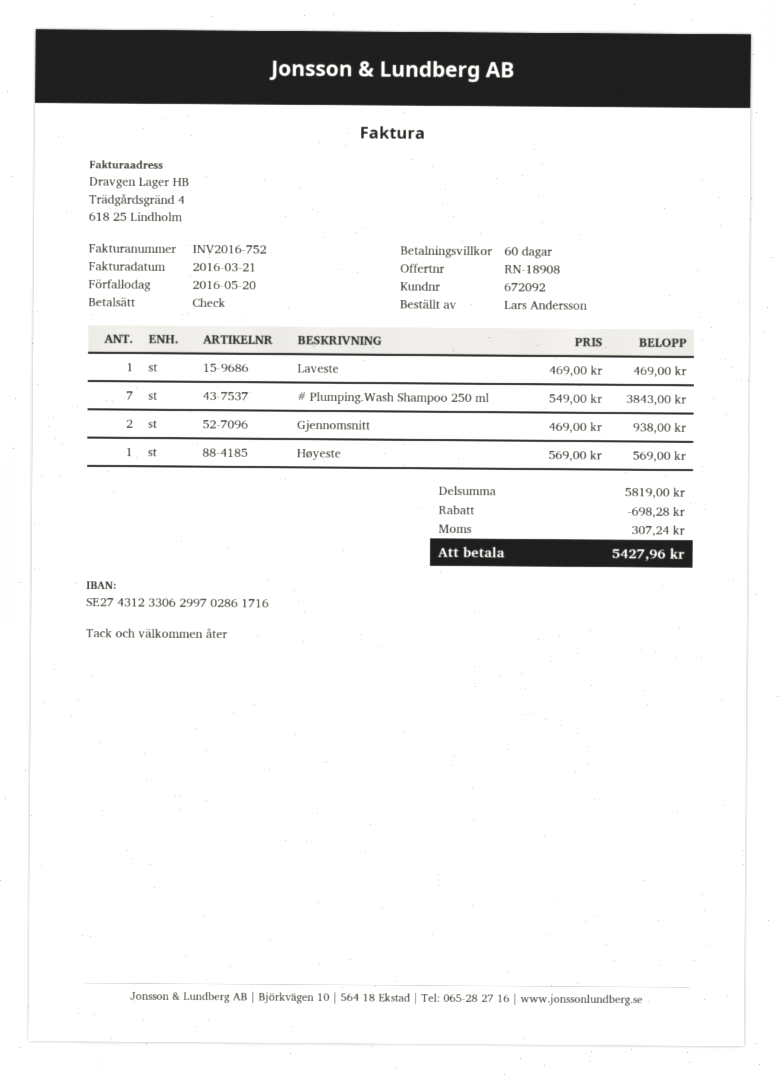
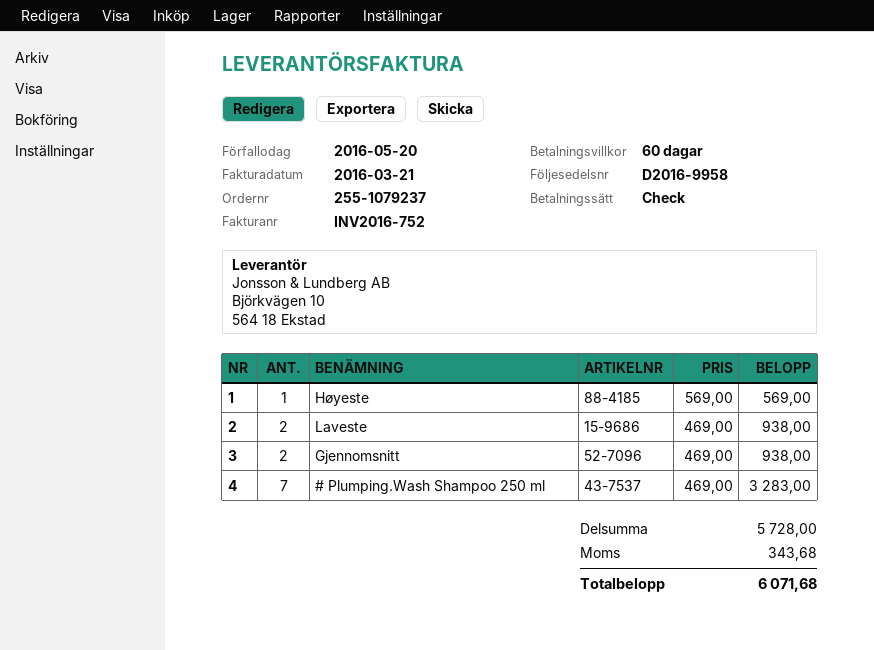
Laveste: 1 x 469.00 = 469.00 -> 2 x 469.00 = 938.00
# Plumping.Wash Shampoo 250 ml: 7 x 549.00 = 3843.00 -> 7 x 469.00 = 3283.00
subtotal: 5819.00 -> 5728.00
discount: 698.28 -> none
tax: 307.24 -> 343.68
total: 5427.96 -> 6071.68

